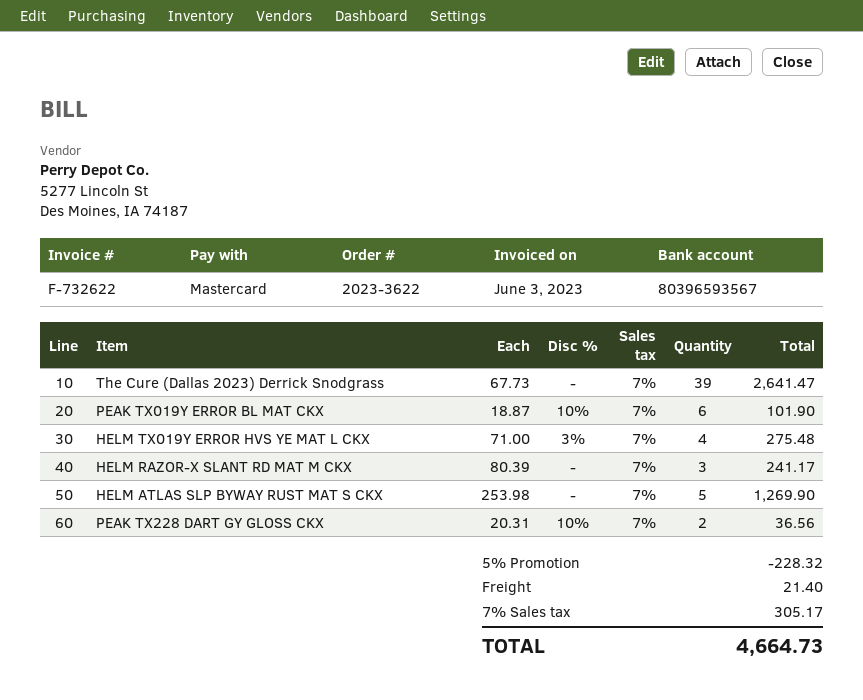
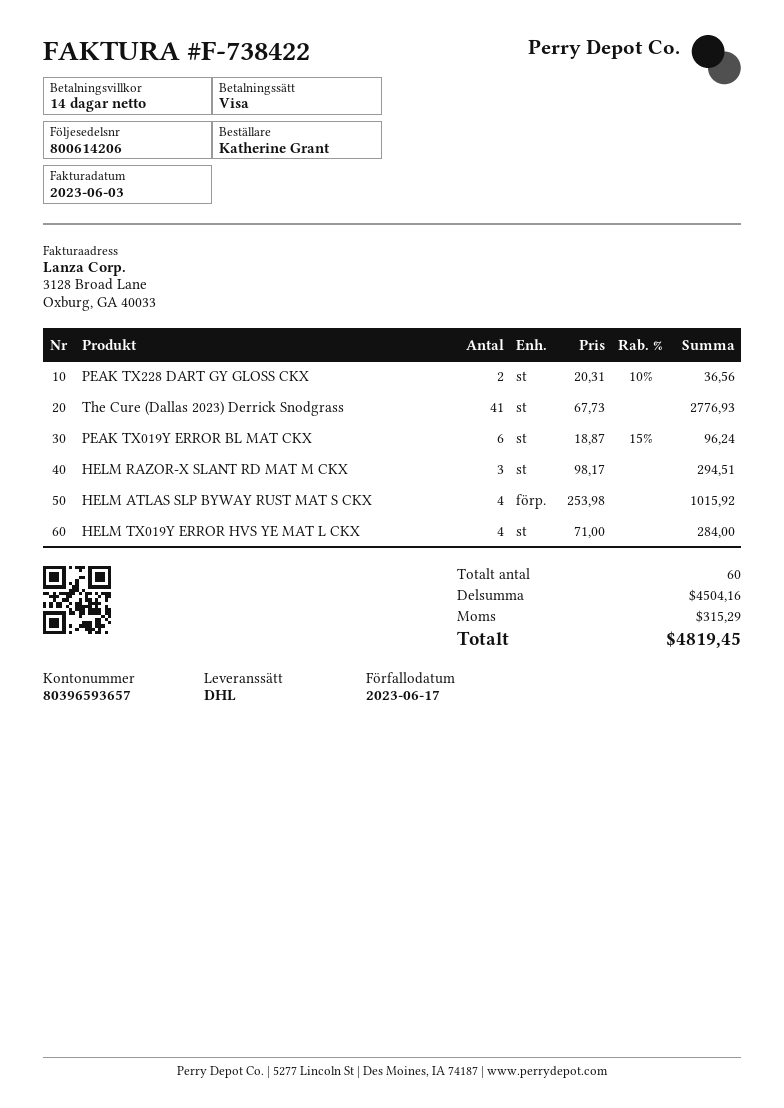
invoice number: F-732622 -> F-738422
payment method: Mastercard -> Visa
bank account: 80396593567 -> 80396593657
The Cure (Dallas 2023) Derrick Snodgrass: 39 x 67.73 = 2641.47 -> 41 x 67.73 = 2776.93
PEAK TX019Y ERROR BL MAT CKX: 6 x 18.87 - 10% = 101.90 -> 6 x 18.87 - 15% = 96.24
HELM TX019Y ERROR HVS YE MAT L CKX: 4 x 71.00 - 3% = 275.48 -> 4 x 71.00 = 284.00
HELM RAZOR-X SLANT RD MAT M CKX: 3 x 80.39 = 241.17 -> 3 x 98.17 = 294.51
HELM ATLAS SLP BYWAY RUST MAT S CKX: 5 x 253.98 = 1269.90 -> 4 x 253.98 = 1015.92
discount: 5% = 228.32 -> none
shipping: 21.40 -> none
tax: 305.17 -> 315.29
total: 4664.73 -> 4819.45

